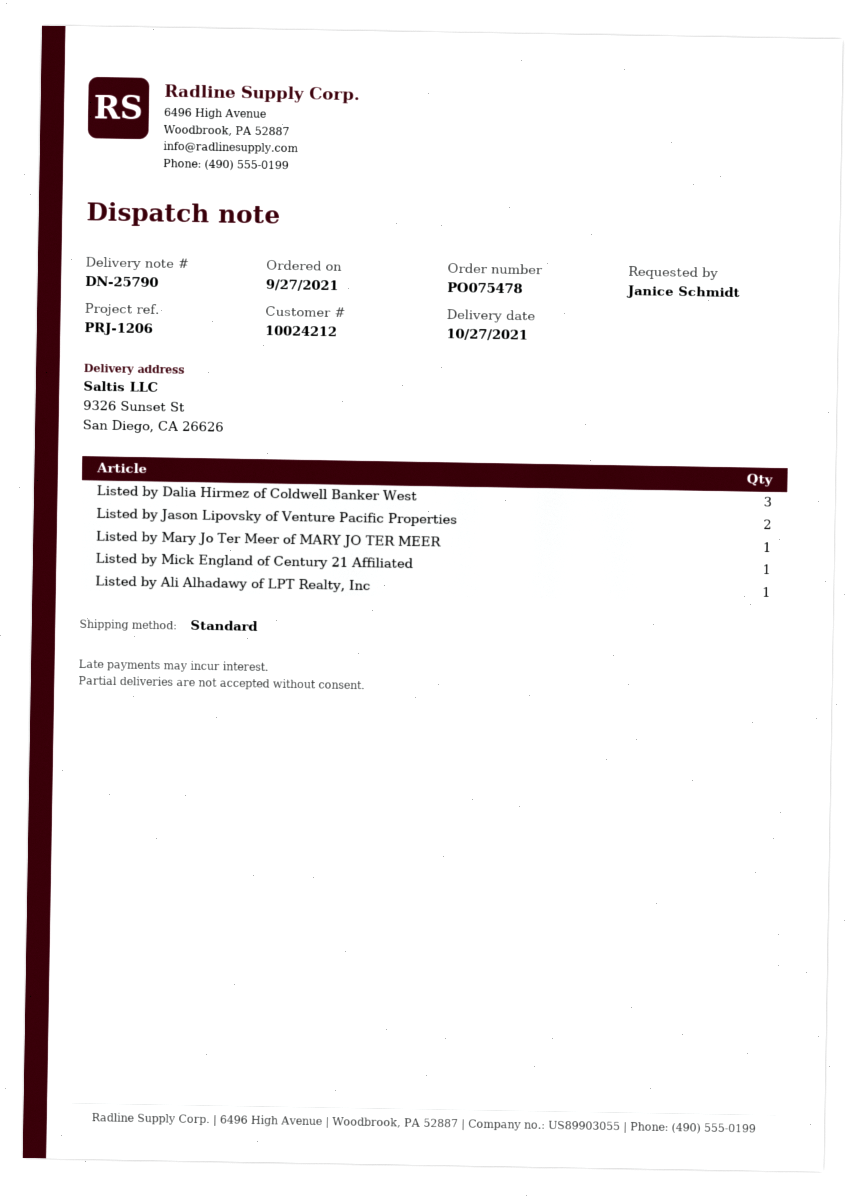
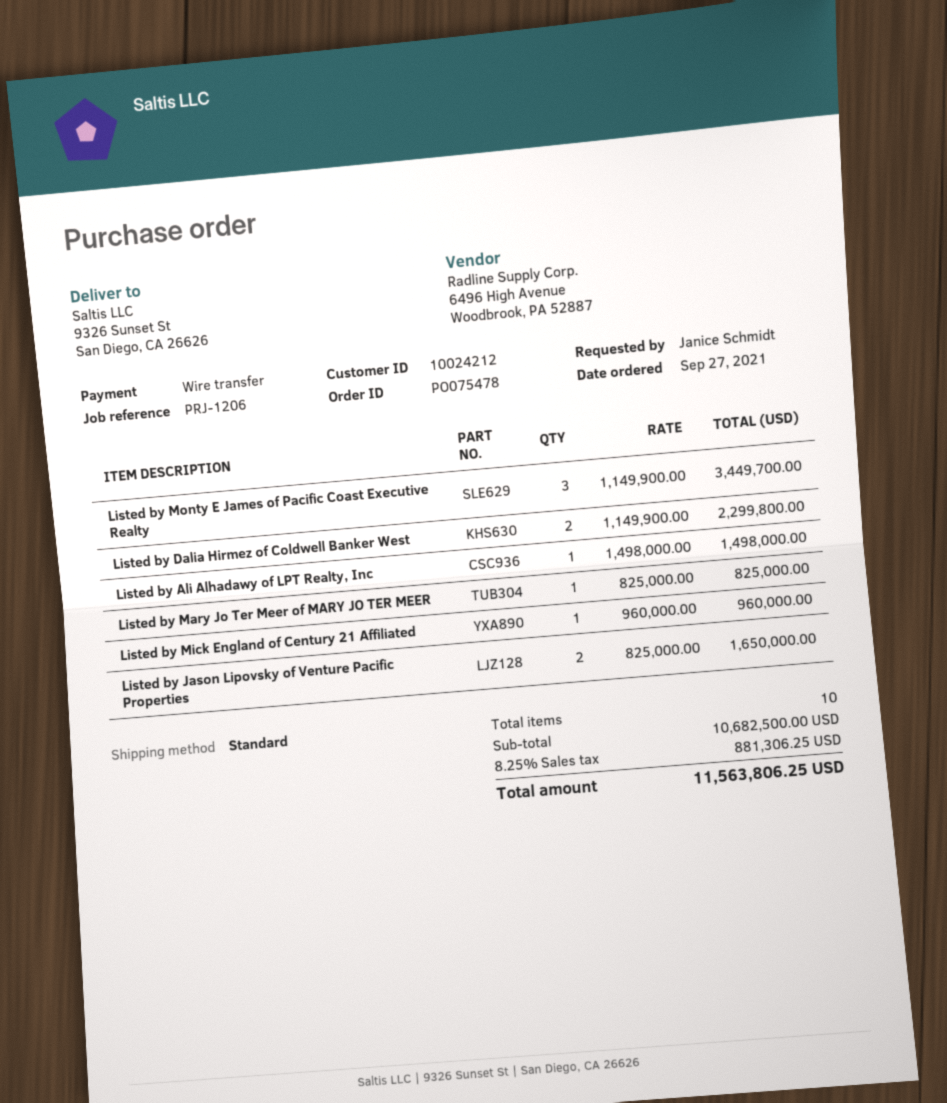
Listed by Dalia Hirmez of Coldwell Banker West: 3 -> 2
Listed by Monty E James of Pacific Coast Executive Realty: none -> 3

